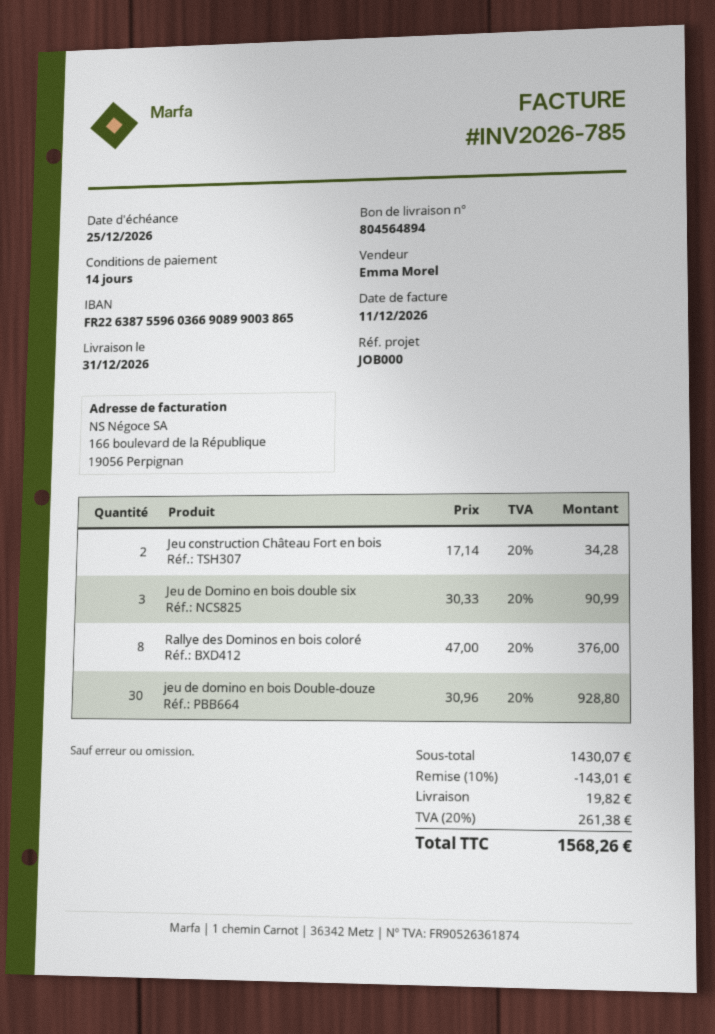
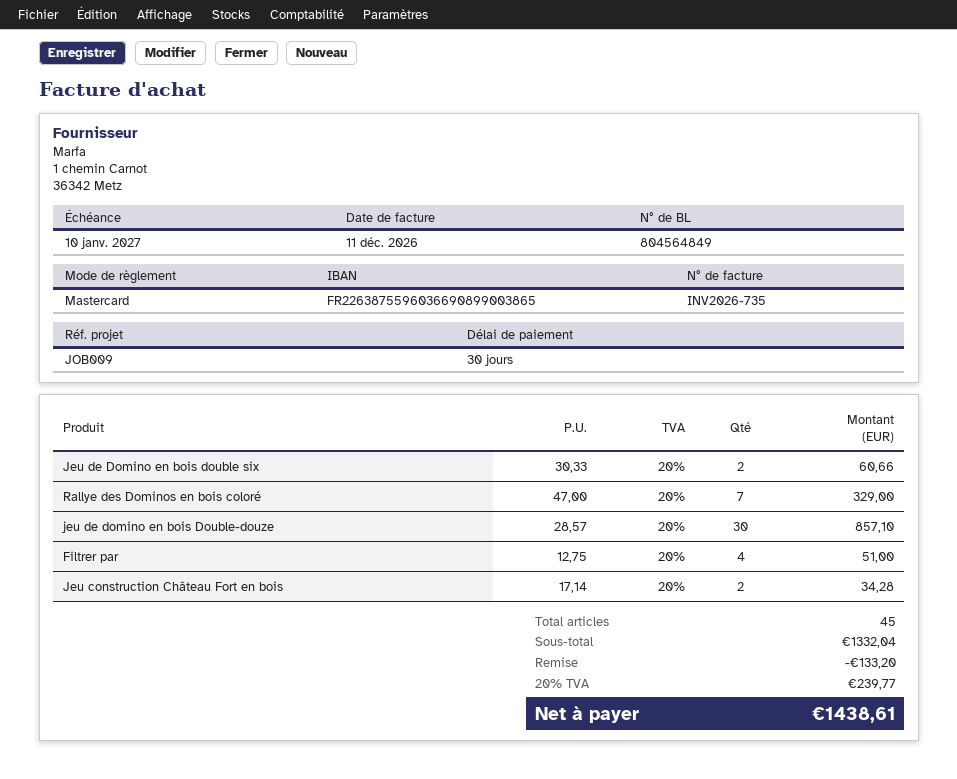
delivery note number: 804564894 -> 804564849
invoice number: INV2026-785 -> INV2026-735
payment terms: 14 days -> 30 days
due date: 2026-12-25 -> 2027-01-10
reference: JOB000 -> JOB009
Jeu de Domino en bois double six: 3 x 30.33 = 90.99 -> 2 x 30.33 = 60.66
Rallye des Dominos en bois coloré: 8 x 47.00 = 376.00 -> 7 x 47.00 = 329.00
jeu de domino en bois Double-douze: 30 x 30.96 = 928.80 -> 30 x 28.57 = 857.10
Filtrer par: none -> 4 x 12.75 = 51.00
subtotal: 1430.07 -> 1332.04
discount: 143.01 -> 133.20
shipping: 19.82 -> none
tax: 20% = 261.38 -> 20% = 239.77
total: 1568.26 -> 1438.61

